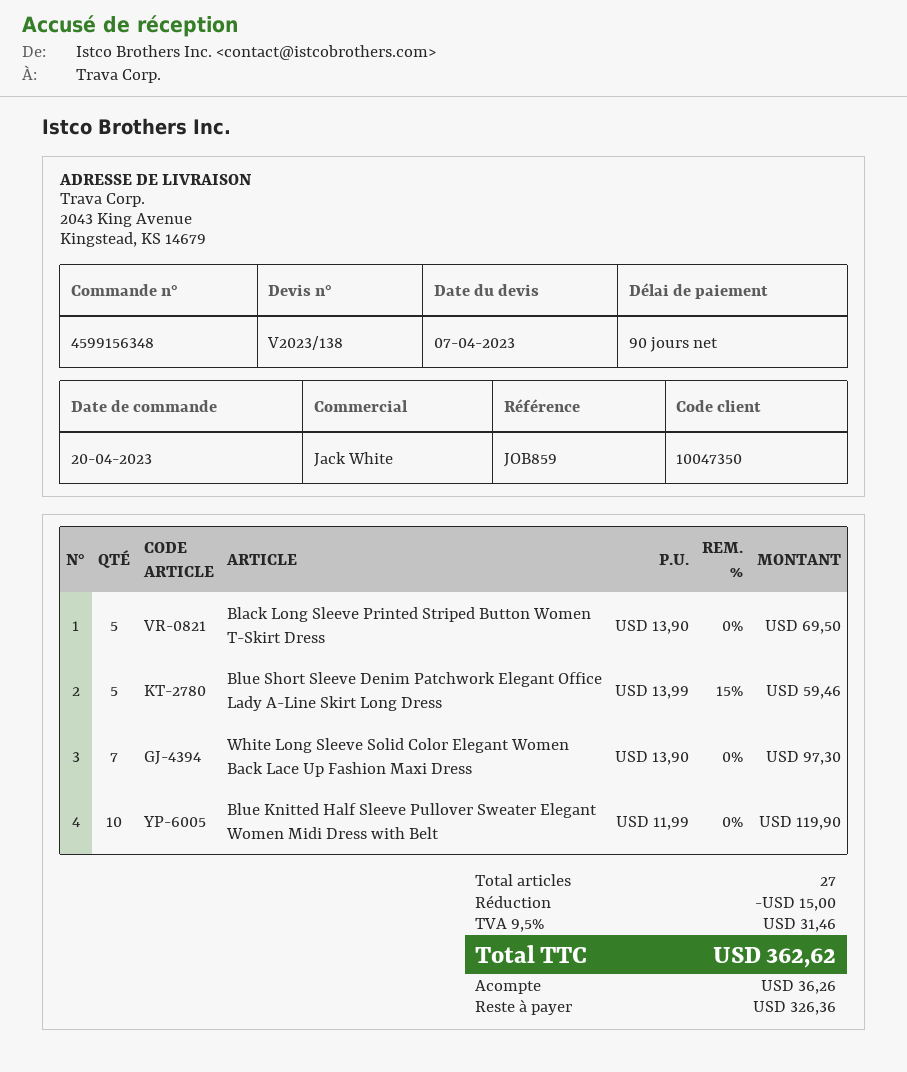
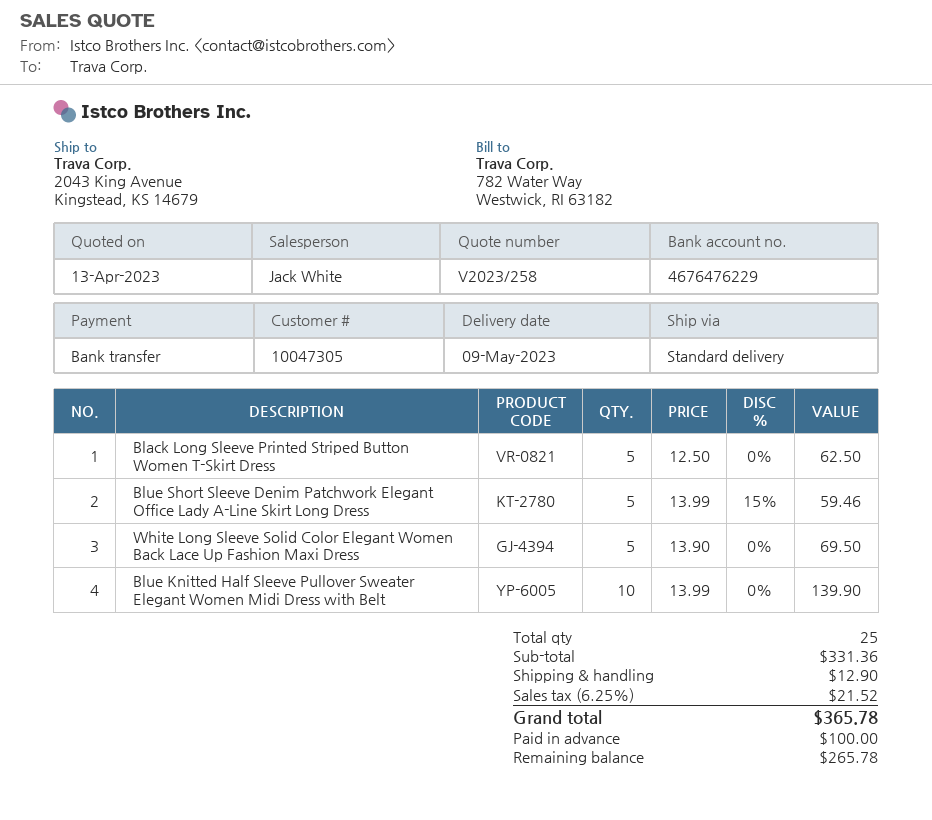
quote number: V2023/138 -> V2023/258
quote date: 2023-04-07 -> 2023-04-13
customer number: 10047350 -> 10047305
Black Long Sleeve Printed Striped Button Women T-Skirt Dress: 5 x 13.90 = 69.50 -> 5 x 12.50 = 62.50
White Long Sleeve Solid Color Elegant Women Back Lace Up Fashion Maxi Dress: 7 x 13.90 = 97.30 -> 5 x 13.90 = 69.50
Blue Knitted Half Sleeve Pullover Sweater Elegant Women Midi Dress with Belt: 10 x 11.99 = 119.90 -> 10 x 13.99 = 139.90
total quantity: 27 -> 25
discount: 15.00 -> none
shipping: none -> 12.90
tax: 9.5% = 31.46 -> 6.25% = 21.52
total: 362.62 -> 365.78
deposit: 36.26 -> 100.00
balance: 326.36 -> 265.78

